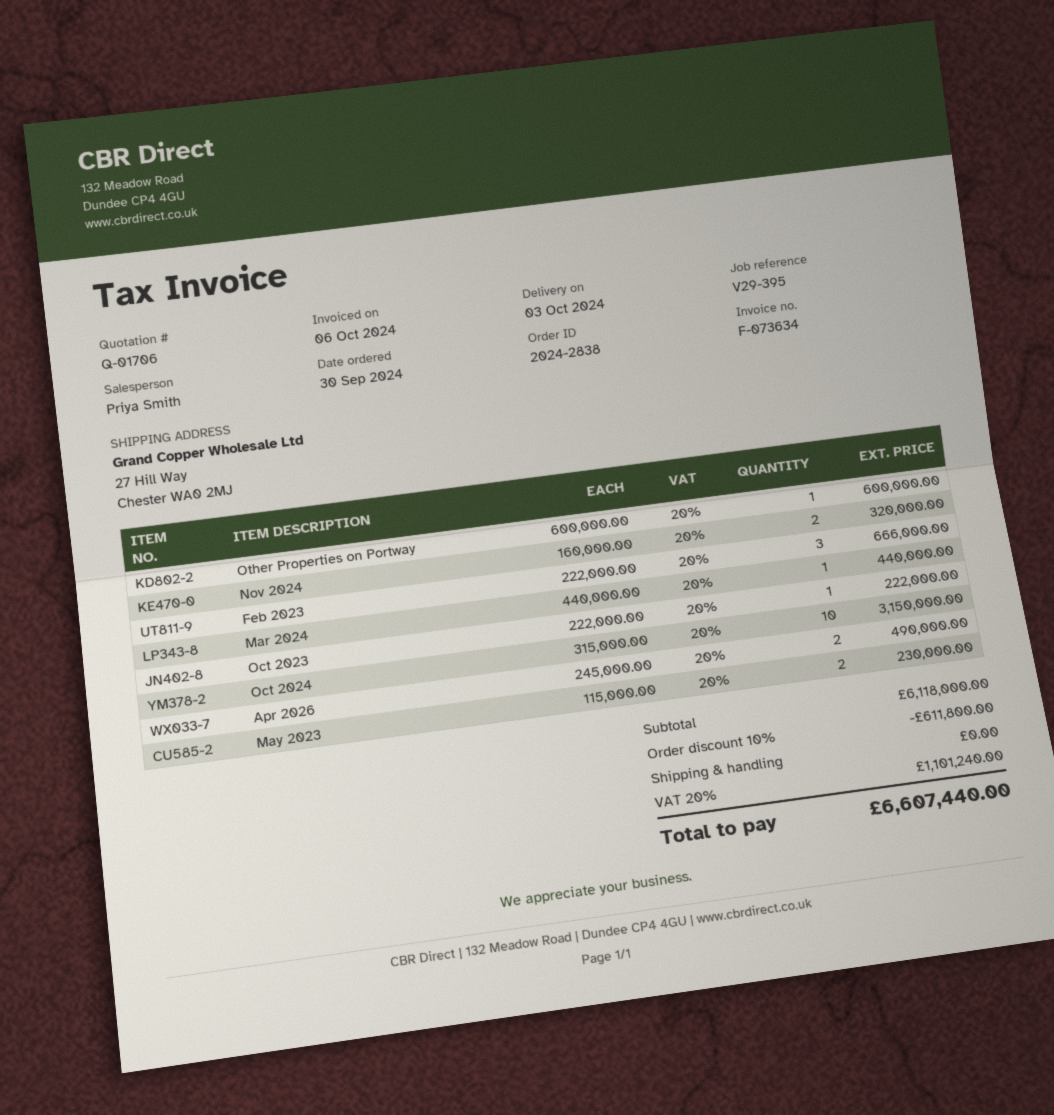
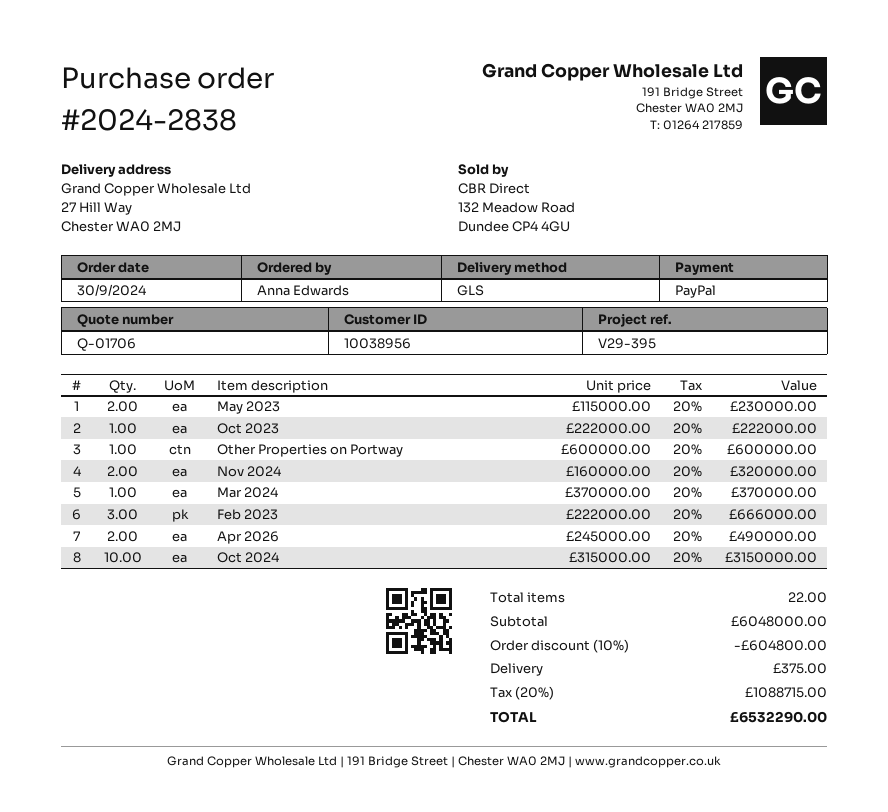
Mar 2024: 1 x 440000.00 = 440000.00 -> 1 x 370000.00 = 370000.00
subtotal: 6118000.00 -> 6048000.00
discount: 10% = 611800.00 -> 10% = 604800.00
shipping: 0.00 -> 375.00
tax: 20% = 1101240.00 -> 20% = 1088715.00
total: 6607440.00 -> 6532290.00

